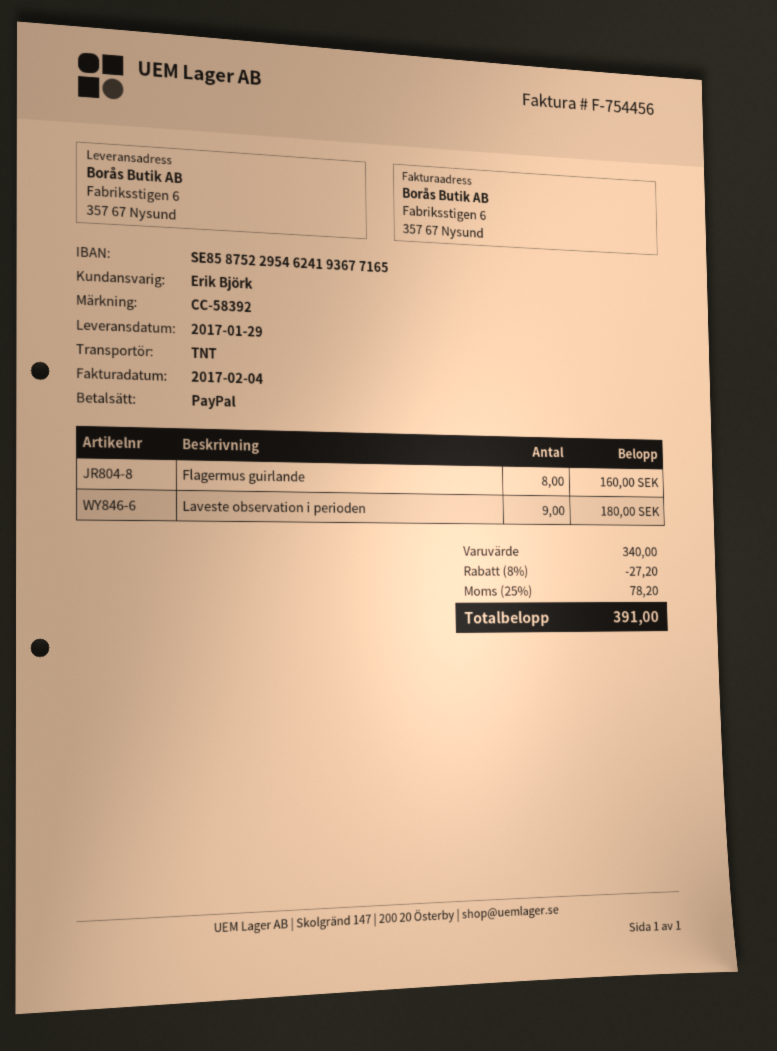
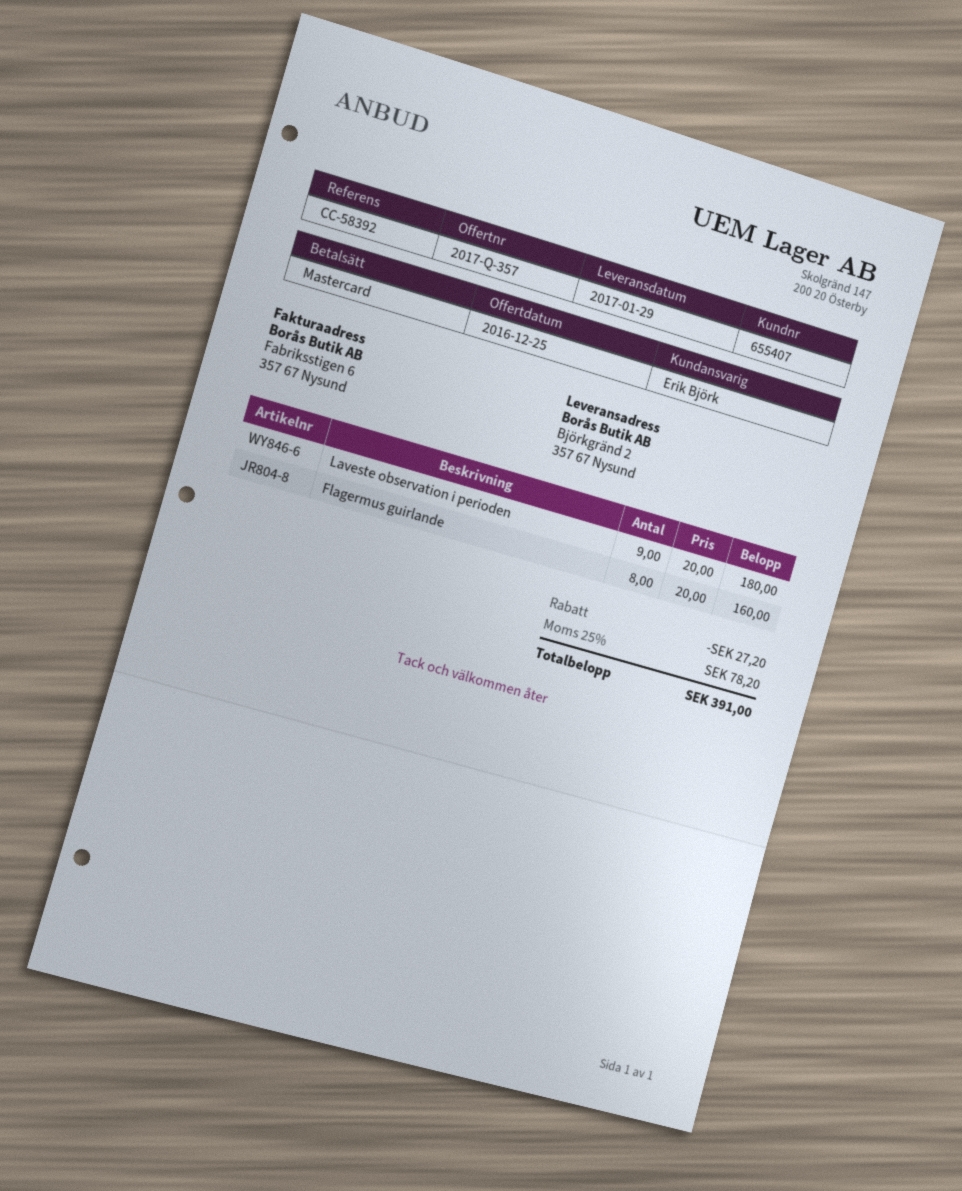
payment method: PayPal -> Mastercard
ship to: Fabriksstigen 6, 357 67 Nysund -> Björkgränd 2, 357 67 Nysund

